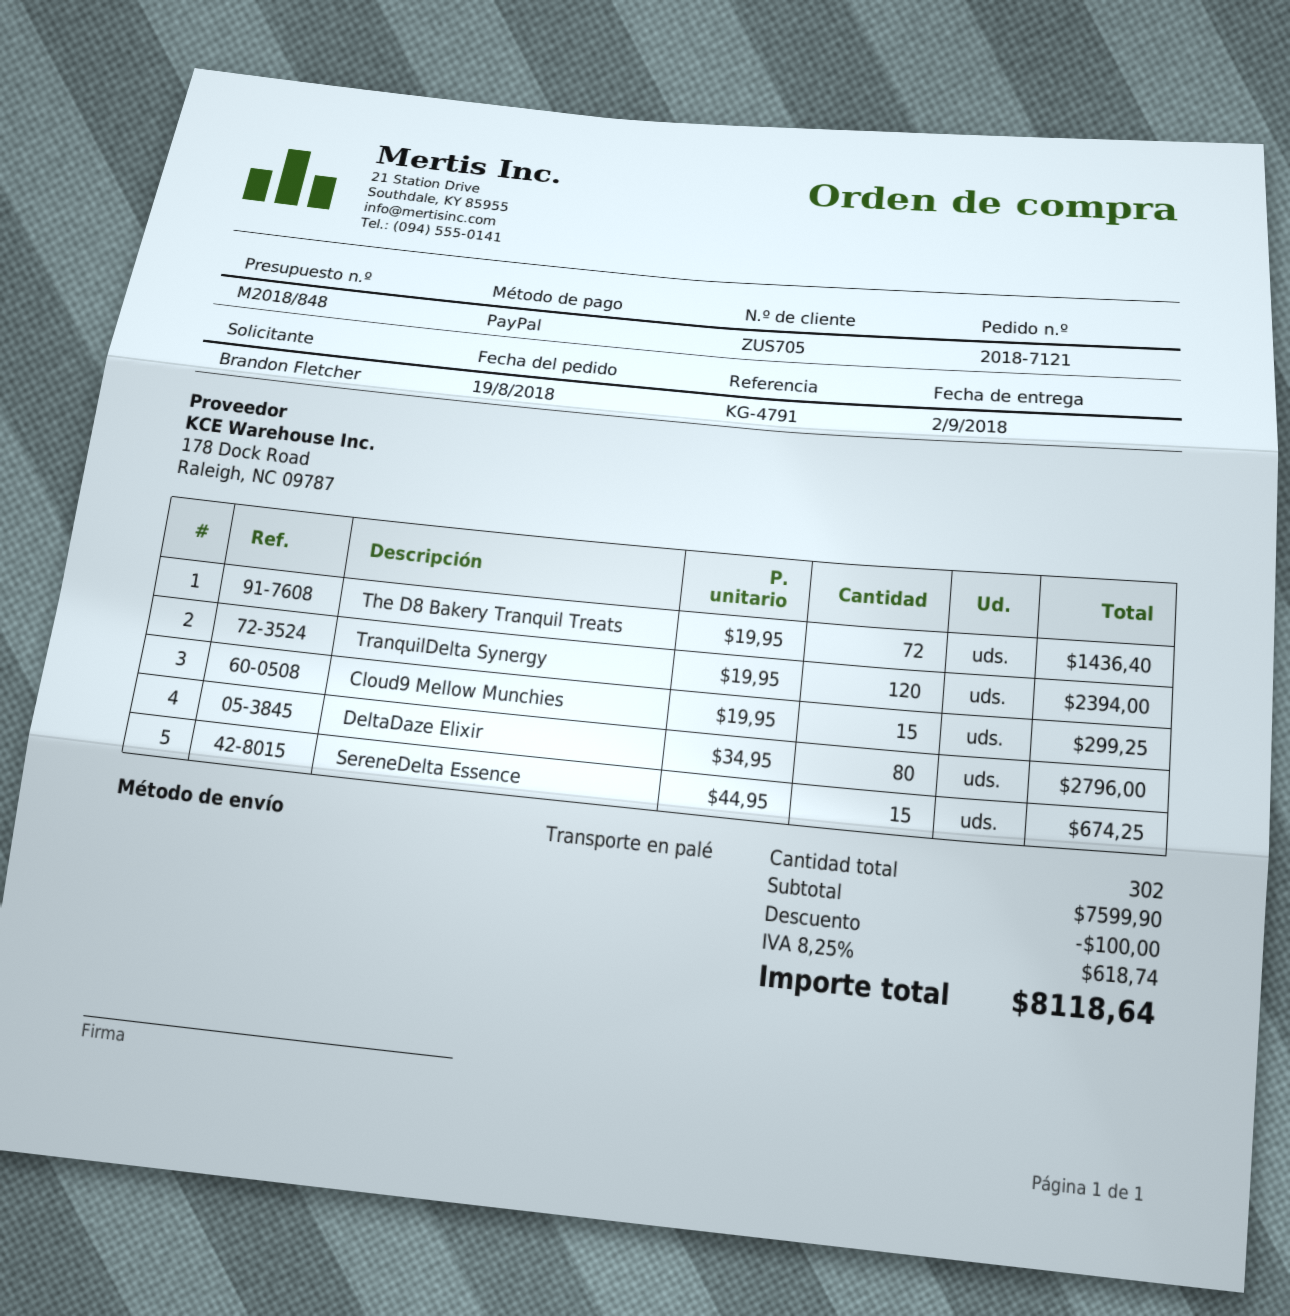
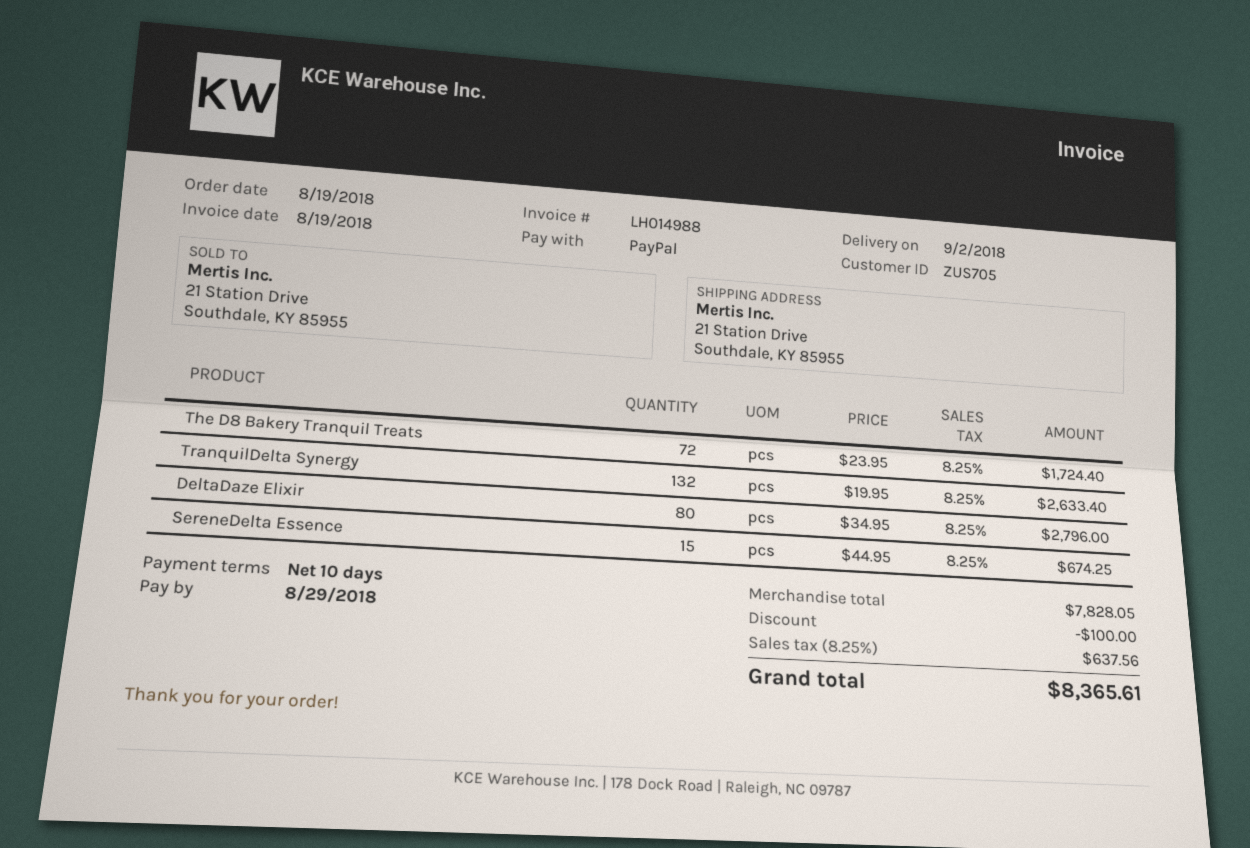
The D8 Bakery Tranquil Treats: 72 x 19.95 = 1436.40 -> 72 x 23.95 = 1724.40
TranquilDelta Synergy: 120 x 19.95 = 2394.00 -> 132 x 19.95 = 2633.40
Cloud9 Mellow Munchies: 15 x 19.95 = 299.25 -> none
subtotal: 7599.90 -> 7828.05
tax: 8.25% = 618.74 -> 8.25% = 637.56
total: 8118.64 -> 8365.61

